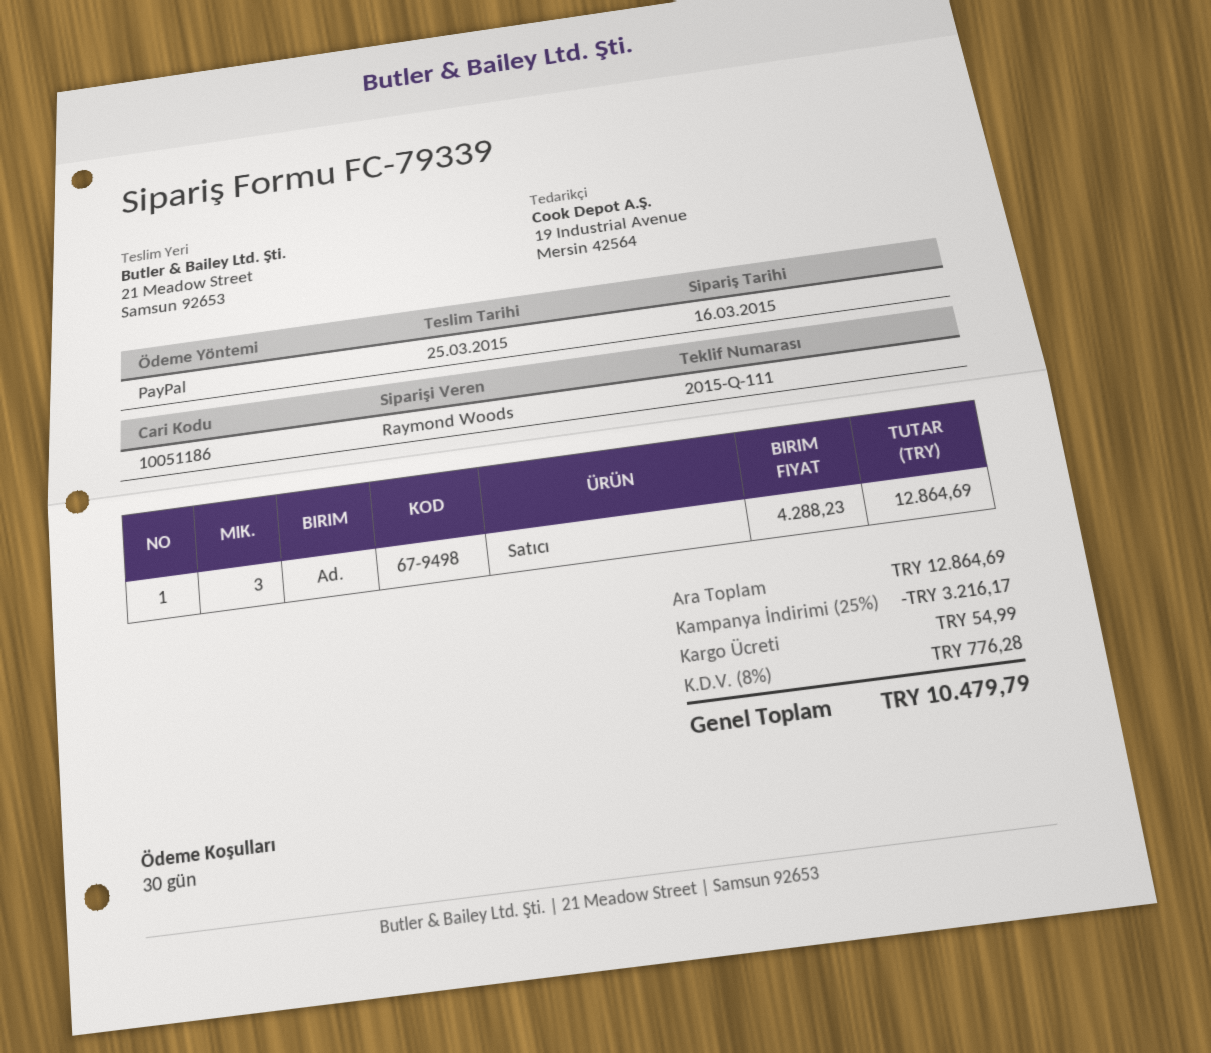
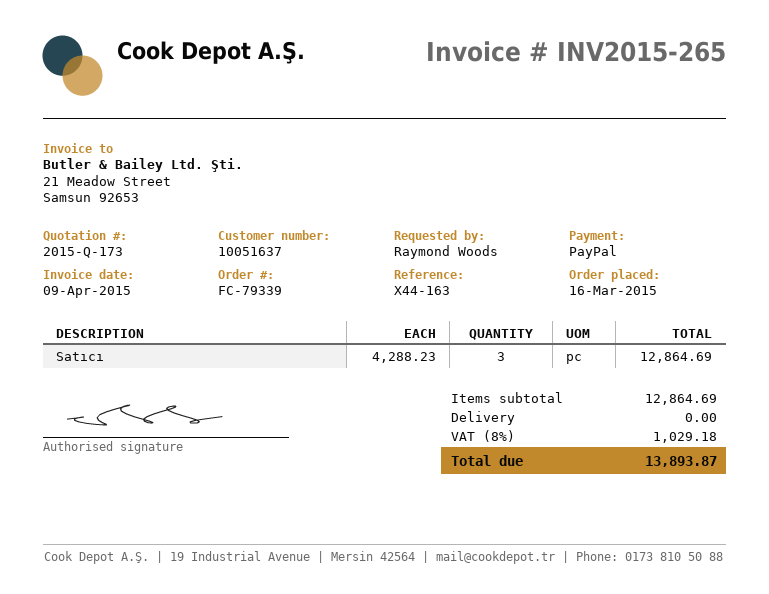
quote number: 2015-Q-111 -> 2015-Q-173
customer number: 10051186 -> 10051637
discount: 25% = 3216.17 -> none
shipping: 54.99 -> 0.00
tax: 8% = 776.28 -> 8% = 1029.18
total: 10479.79 -> 13893.87

